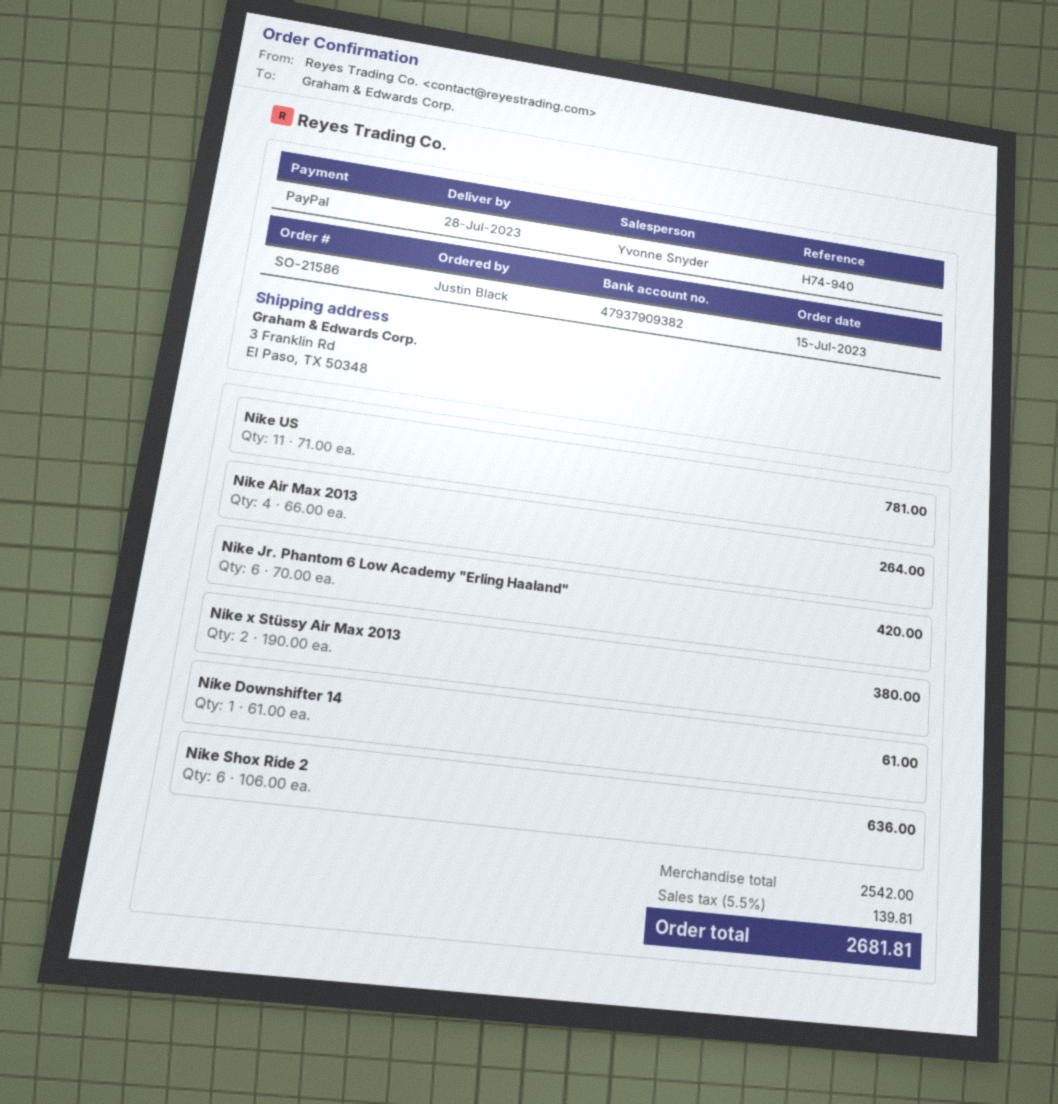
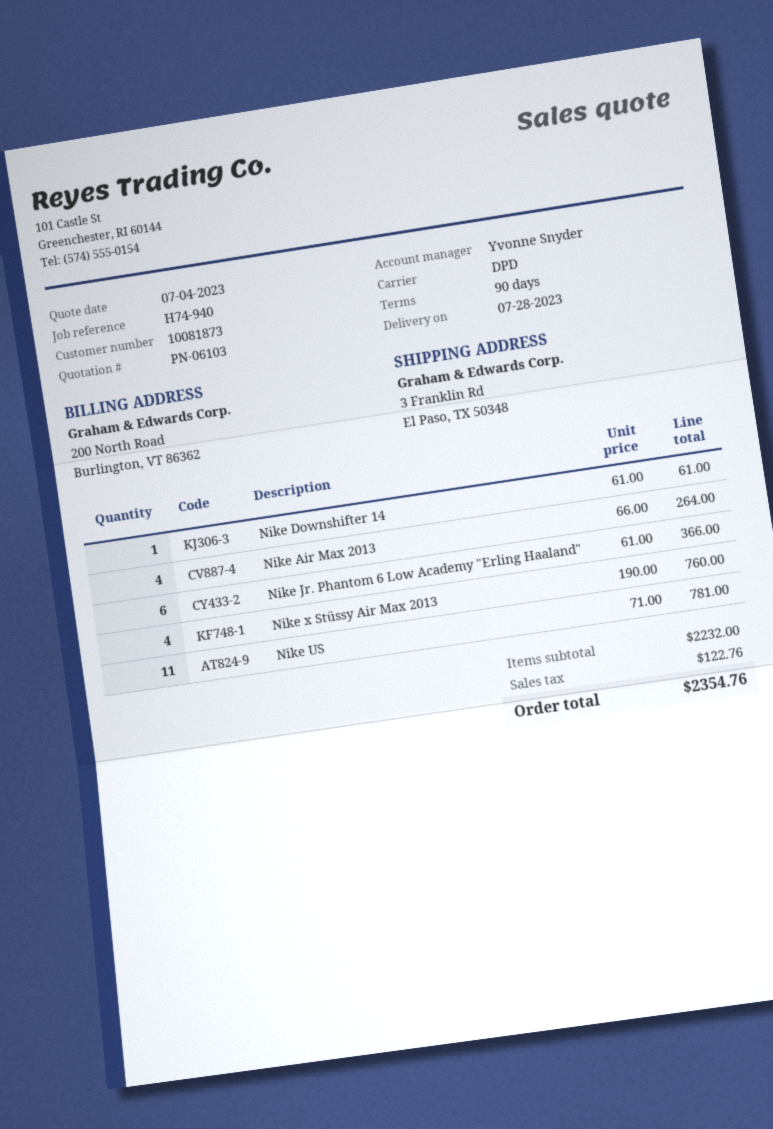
Nike Jr. Phantom 6 Low Academy "Erling Haaland": 6 x 70.00 = 420.00 -> 6 x 61.00 = 366.00
Nike x Stüssy Air Max 2013: 2 x 190.00 = 380.00 -> 4 x 190.00 = 760.00
Nike Shox Ride 2: 6 x 106.00 = 636.00 -> none
subtotal: 2542.00 -> 2232.00
tax: 139.81 -> 122.76
total: 2681.81 -> 2354.76

